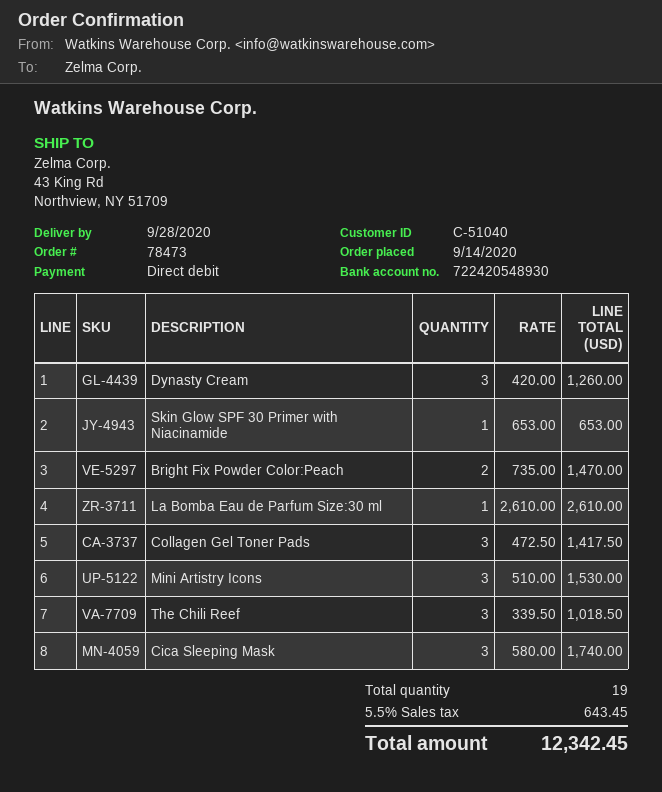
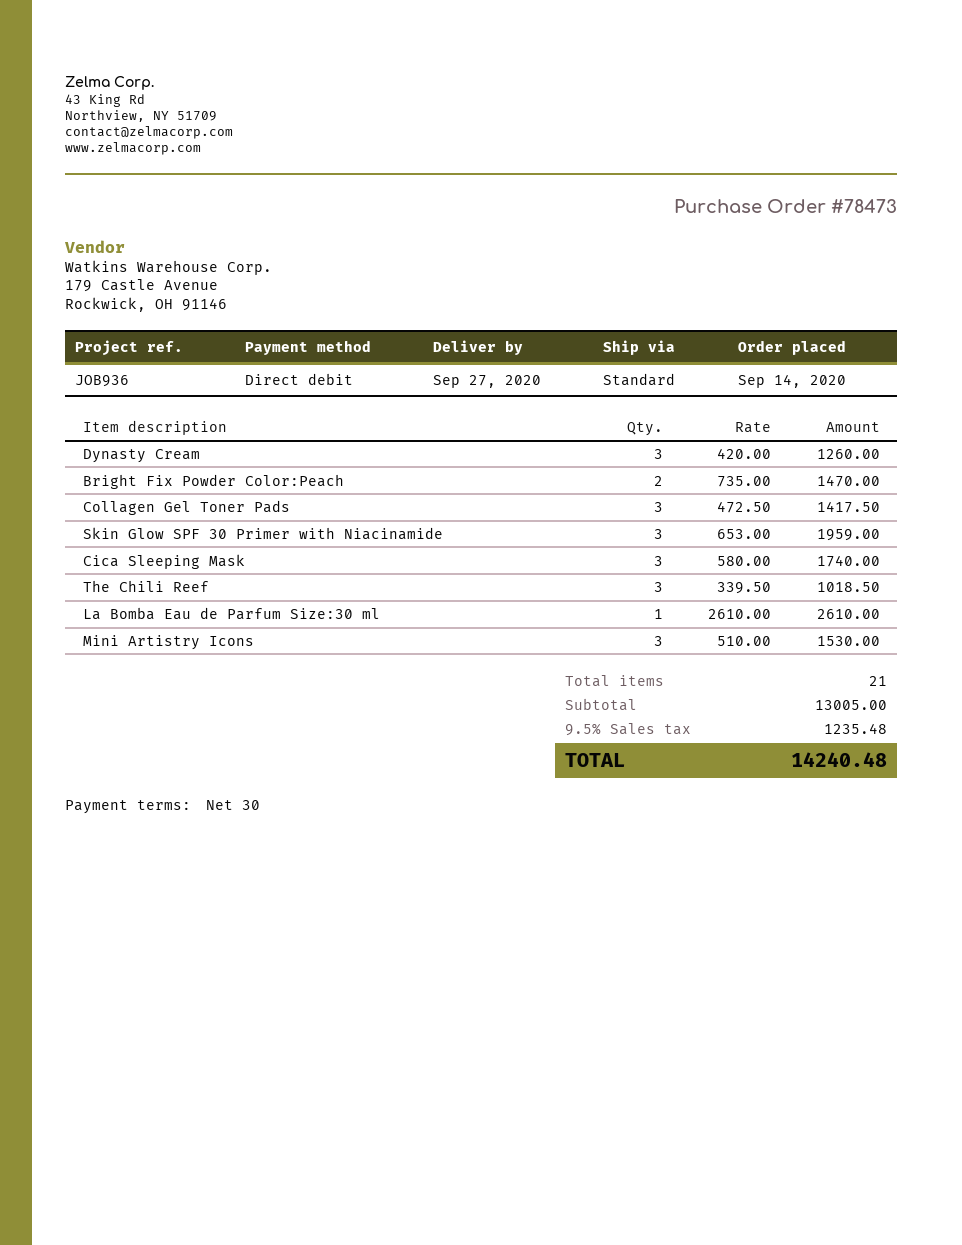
delivery date: 2020-09-28 -> 2020-09-27
Skin Glow SPF 30 Primer with Niacinamide: 1 x 653.00 = 653.00 -> 3 x 653.00 = 1959.00
total quantity: 19 -> 21
tax: 5.5% = 643.45 -> 9.5% = 1235.48
total: 12342.45 -> 14240.48

